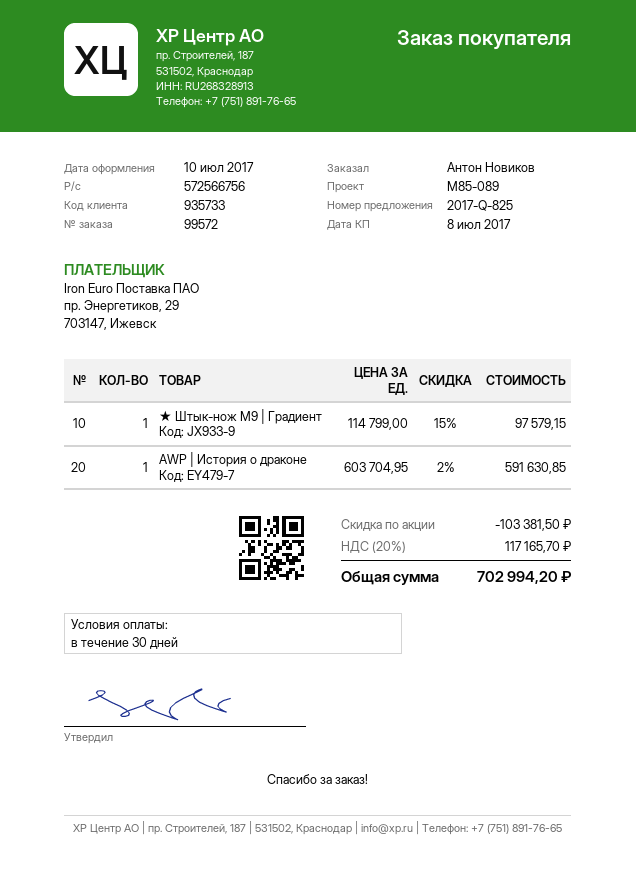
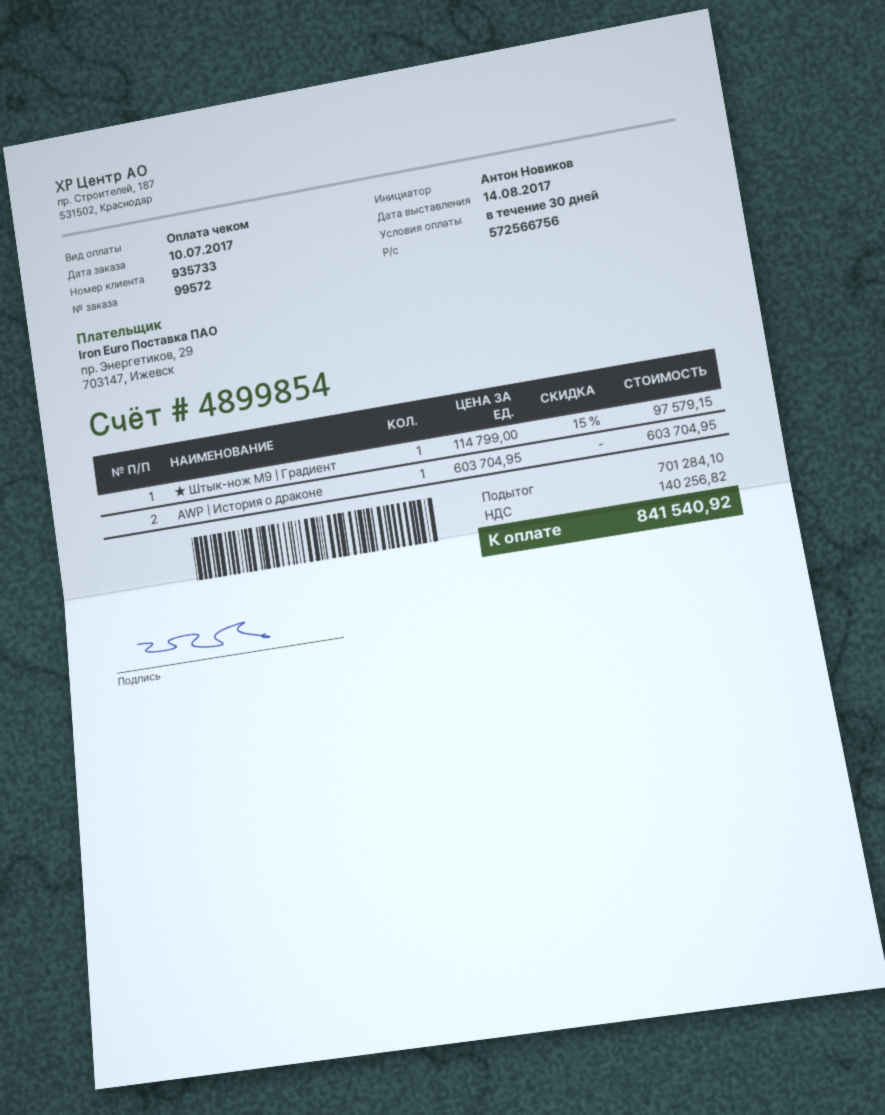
AWP | История о драконе: 1 x 603704.95 - 2% = 591630.85 -> 1 x 603704.95 = 603704.95
discount: 103381.50 -> none
tax: 117165.70 -> 140256.82
total: 702994.20 -> 841540.92

